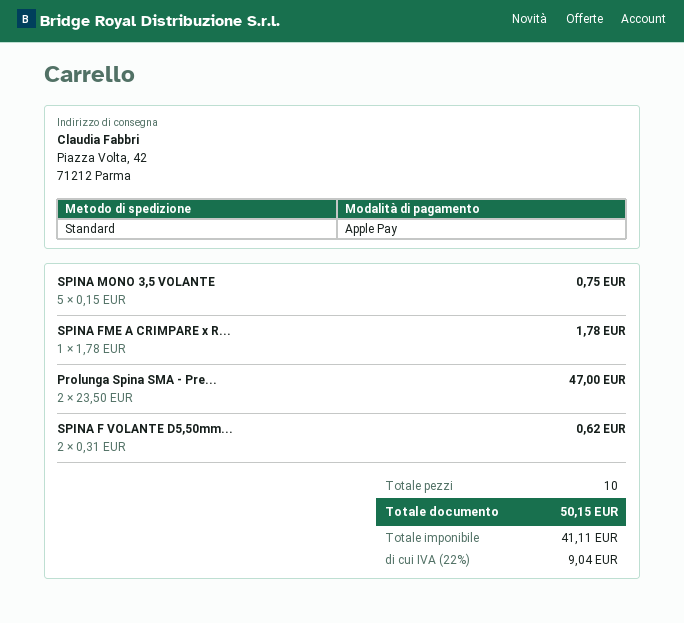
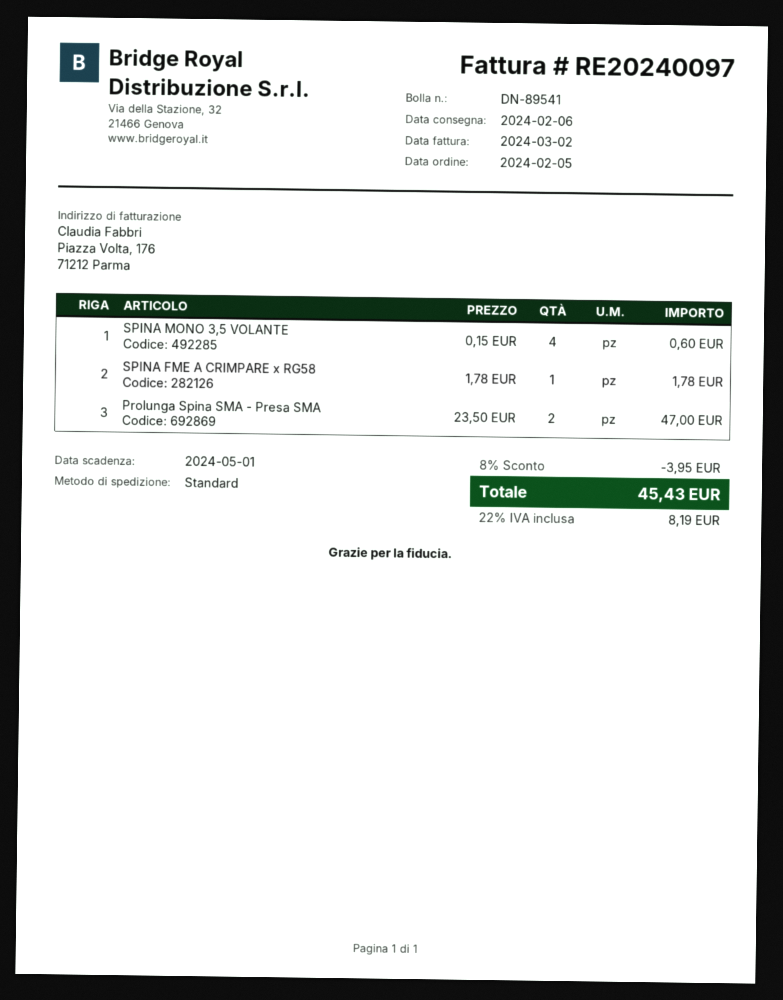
SPINA MONO 3,5 VOLANTE: 5 x 0.15 = 0.75 -> 4 x 0.15 = 0.60
SPINA F VOLANTE D5,50mm...: 2 x 0.31 = 0.62 -> none
discount: none -> 8% = 3.95
tax: 22% = 9.04 -> 22% = 8.19
total: 50.15 -> 45.43

